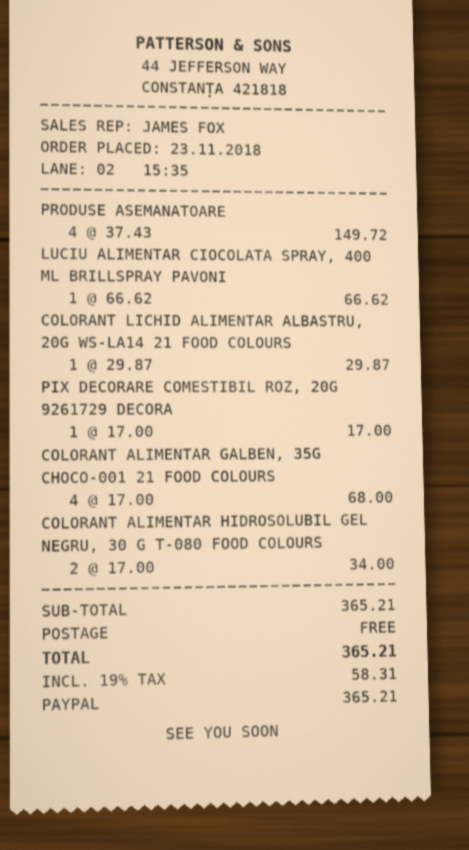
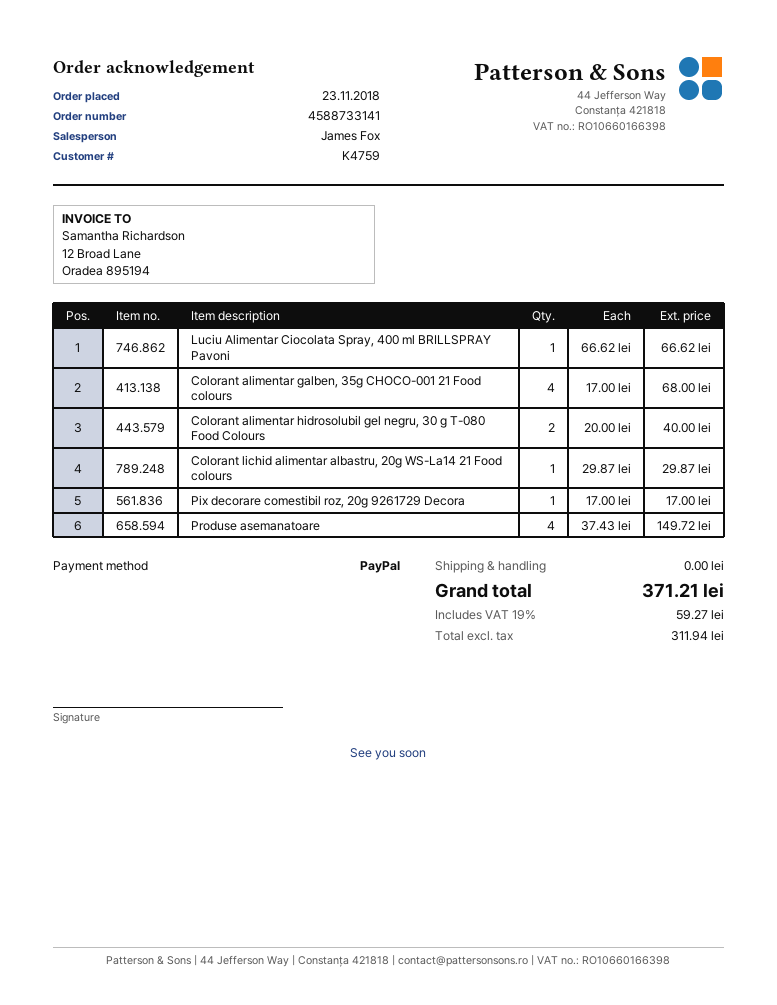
COLORANT ALIMENTAR HIDROSOLUBIL GEL NEGRU, 30 G T-080 FOOD COLOURS: 2 x 17.00 = 34.00 -> 2 x 20.00 = 40.00
tax: 19% = 58.31 -> 19% = 59.27
total: 365.21 -> 371.21

